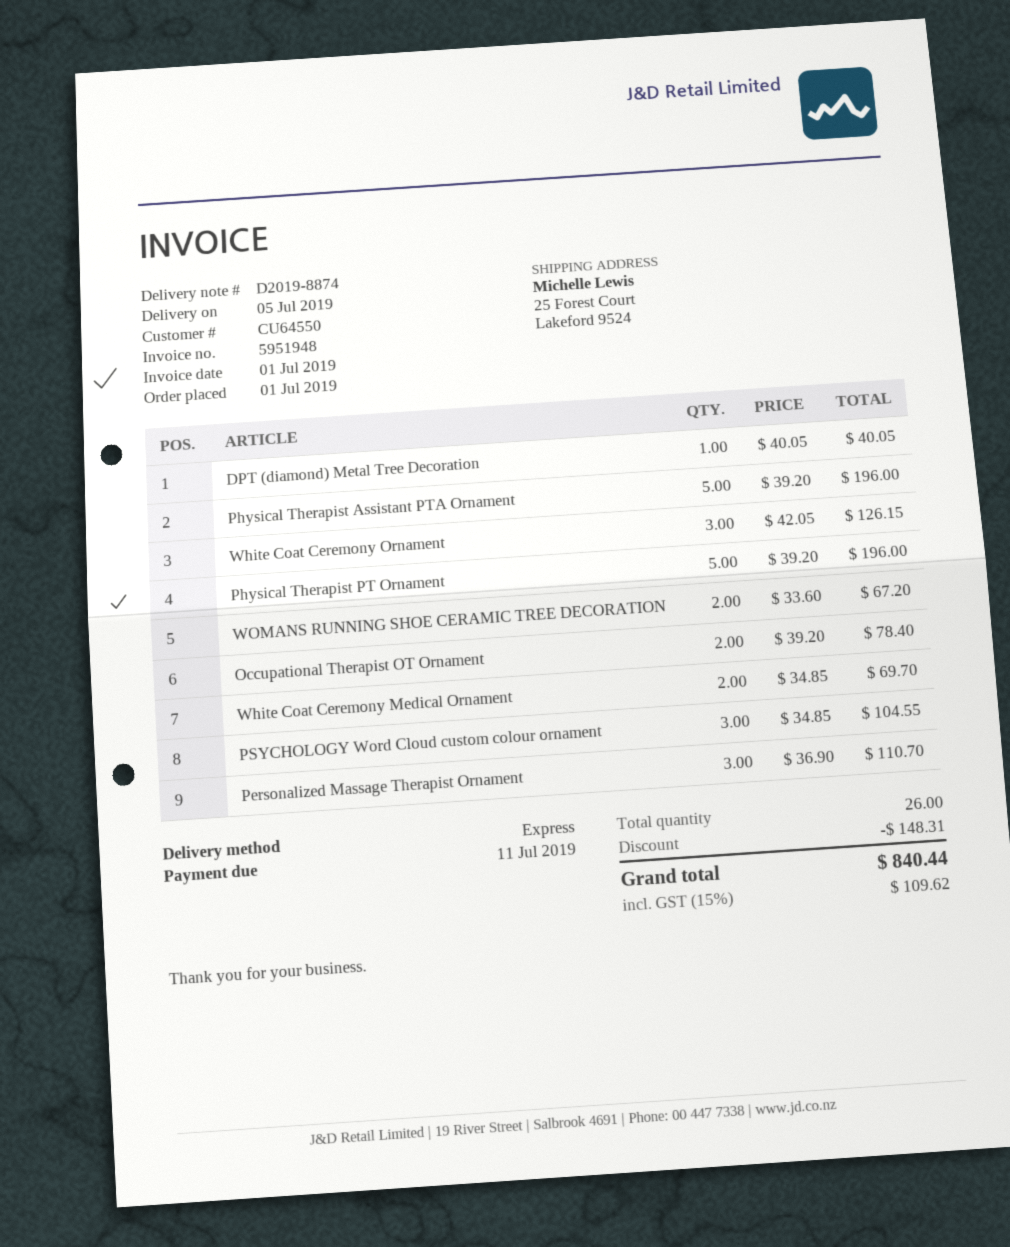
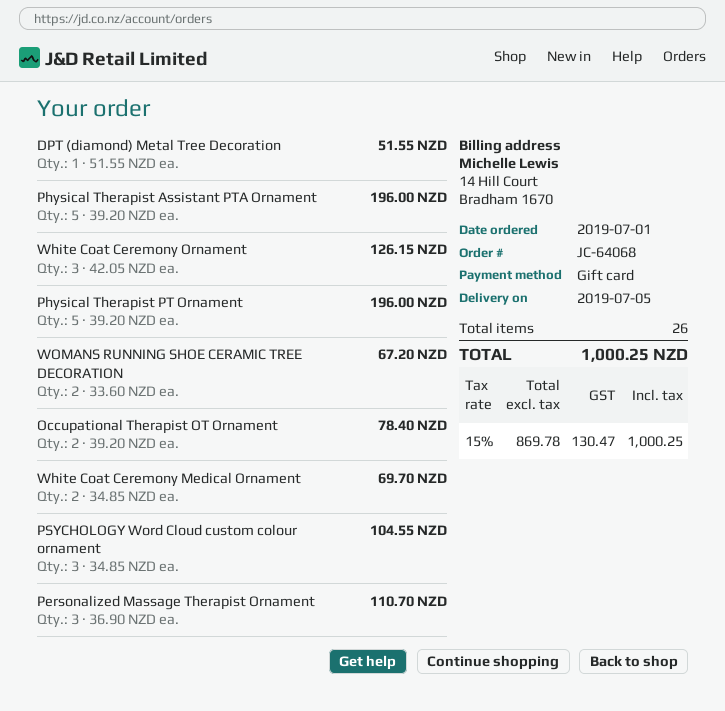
DPT (diamond) Metal Tree Decoration: 1 x 40.05 = 40.05 -> 1 x 51.55 = 51.55
discount: 148.31 -> none
tax: 15% = 109.62 -> 15% = 130.47
total: 840.44 -> 1000.25

